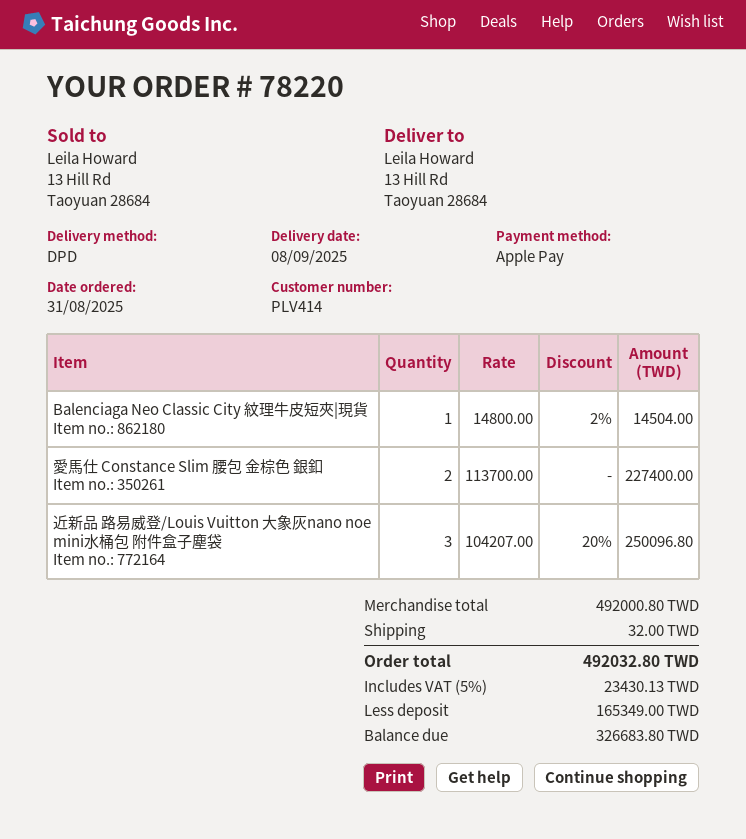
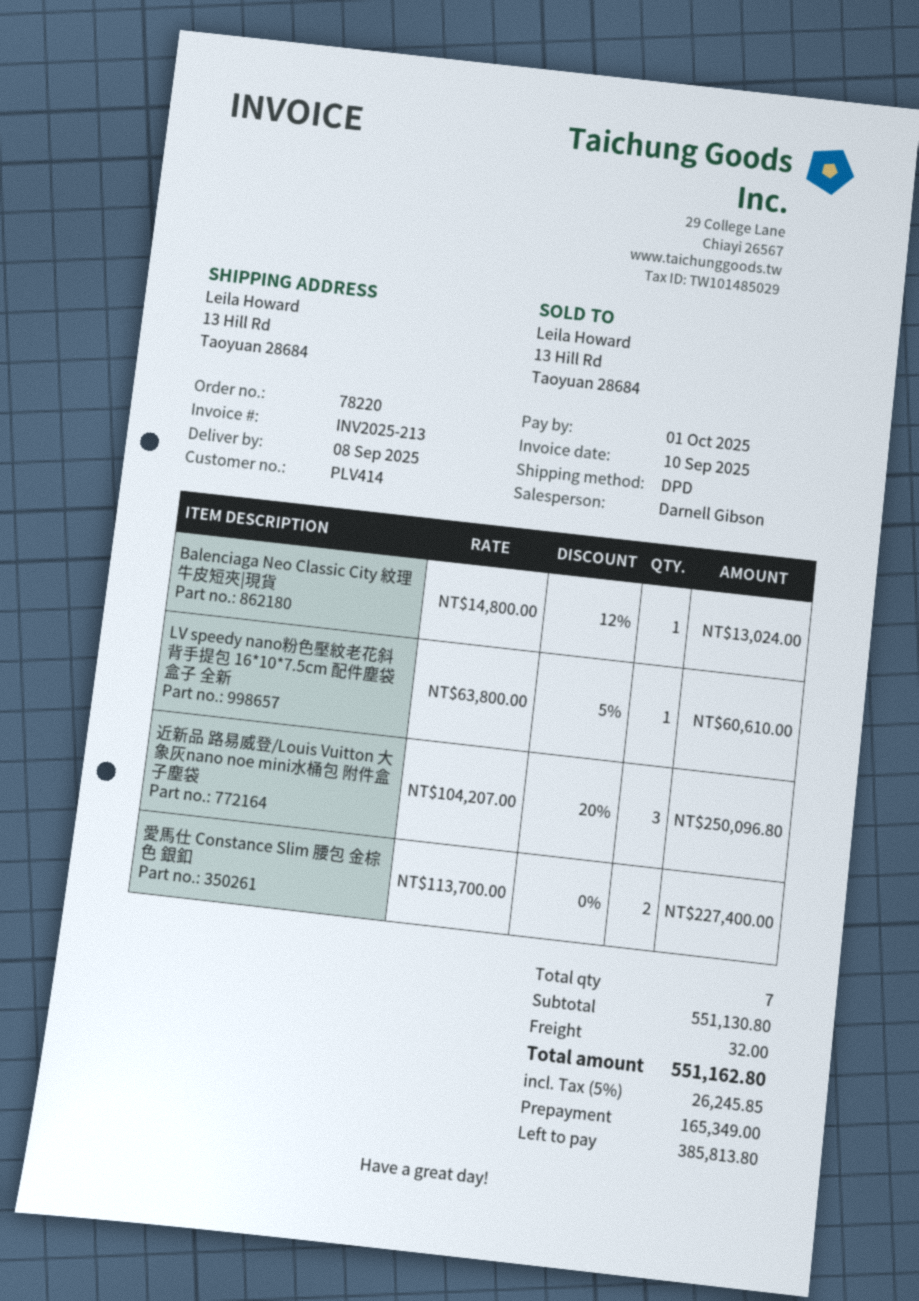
Balenciaga Neo Classic City 紋理牛皮短夾|現貨: 1 x 14800.00 - 2% = 14504.00 -> 1 x 14800.00 - 12% = 13024.00
LV speedy nano粉色壓紋老花斜背手提包 16*10*7.5cm 配件塵袋盒子 全新: none -> 1 x 63800.00 - 5% = 60610.00
subtotal: 492000.80 -> 551130.80
tax: 5% = 23430.13 -> 5% = 26245.85
total: 492032.80 -> 551162.80
balance: 326683.80 -> 385813.80

